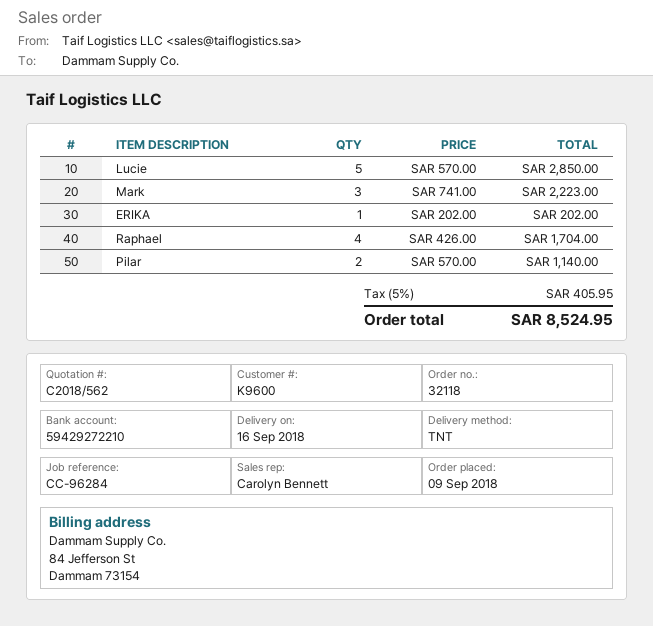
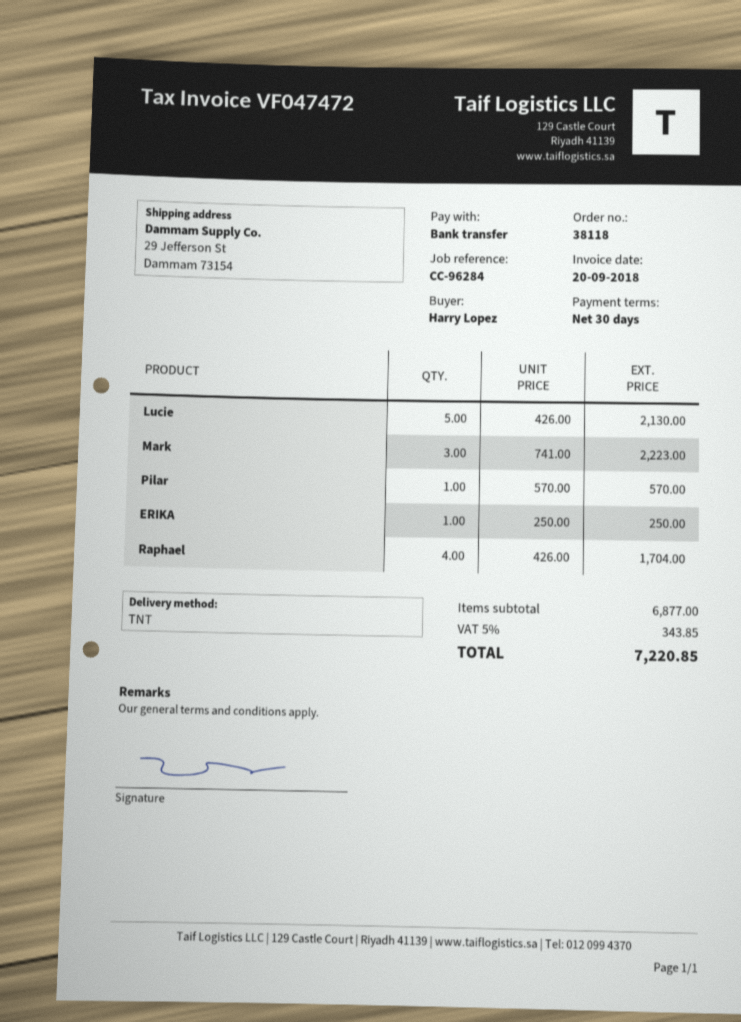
order number: 32118 -> 38118
Lucie: 5 x 570.00 = 2850.00 -> 5 x 426.00 = 2130.00
ERIKA: 1 x 202.00 = 202.00 -> 1 x 250.00 = 250.00
Pilar: 2 x 570.00 = 1140.00 -> 1 x 570.00 = 570.00
tax: 5% = 405.95 -> 5% = 343.85
total: 8524.95 -> 7220.85

